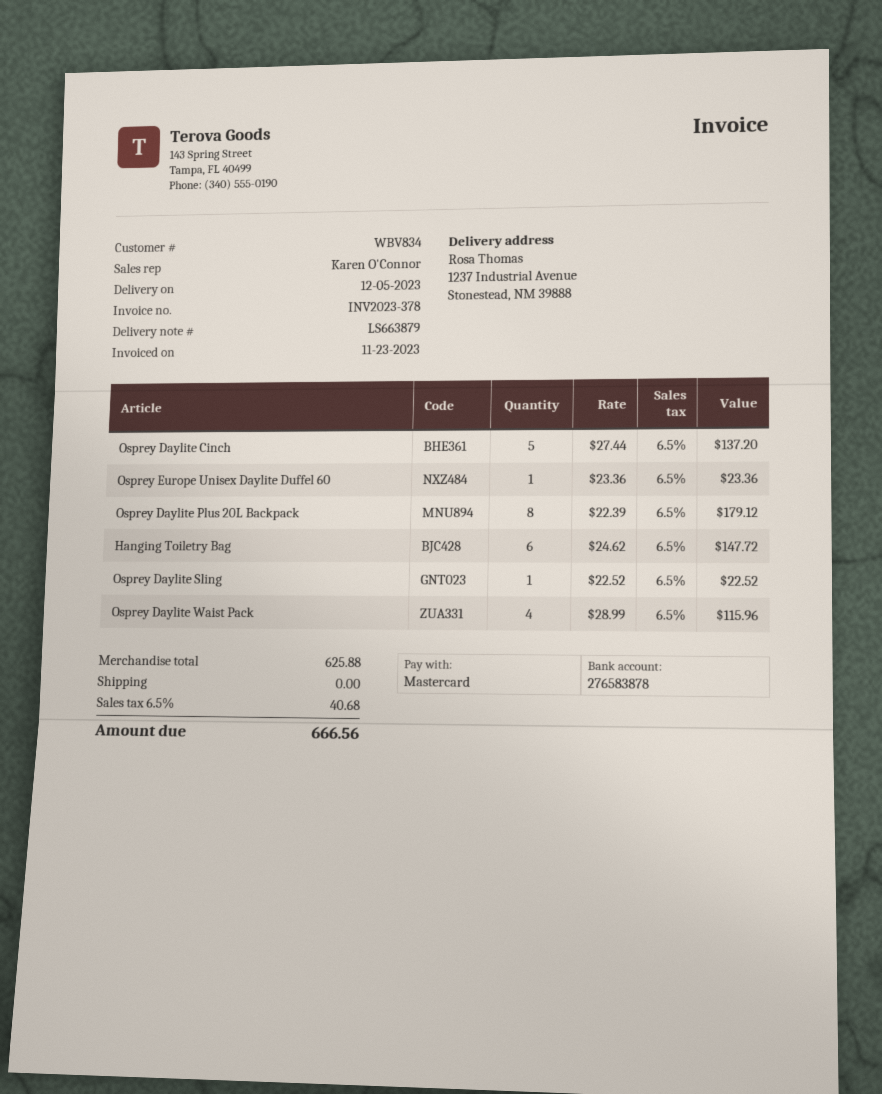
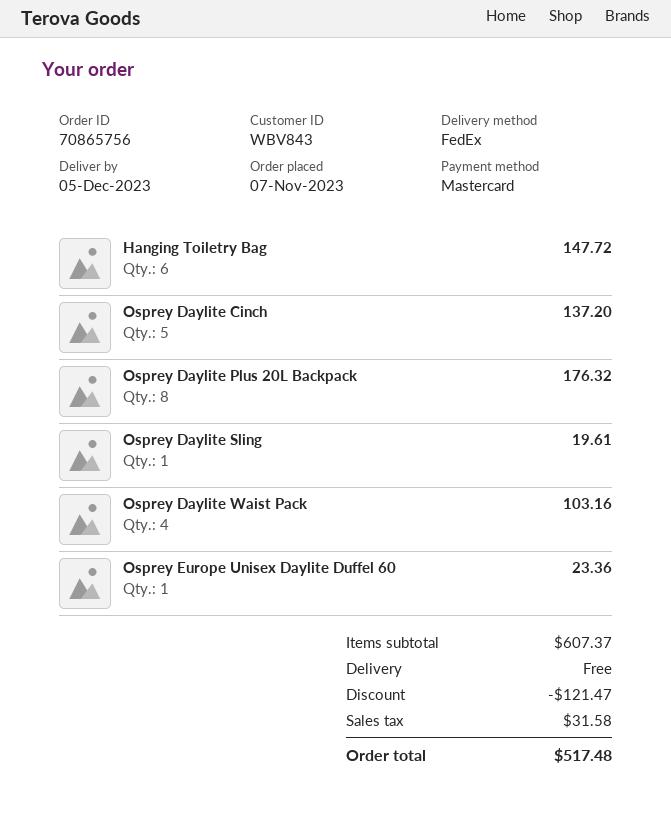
customer number: WBV834 -> WBV843
Osprey Daylite Plus 20L Backpack: 8 for 179.12 -> 8 for 176.32
Osprey Daylite Sling: 1 for 22.52 -> 1 for 19.61
Osprey Daylite Waist Pack: 4 for 115.96 -> 4 for 103.16
subtotal: 625.88 -> 607.37
discount: none -> 121.47
tax: 40.68 -> 31.58
total: 666.56 -> 517.48

